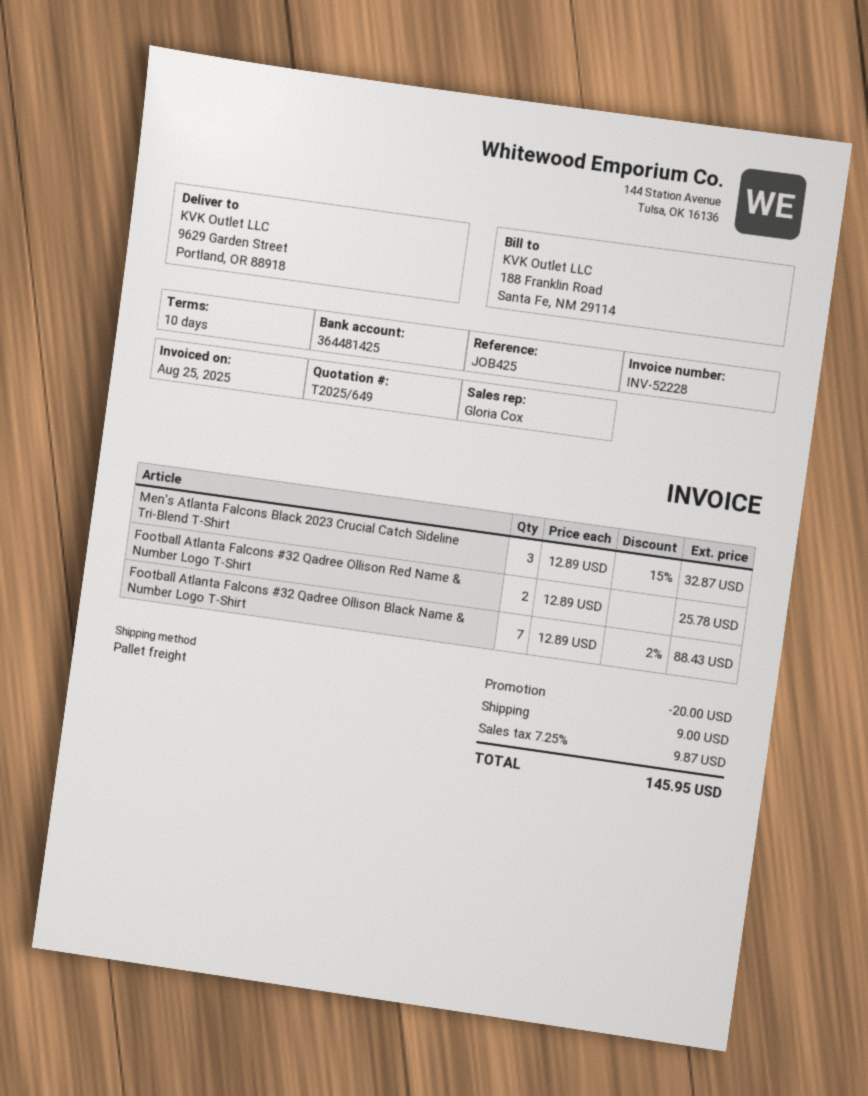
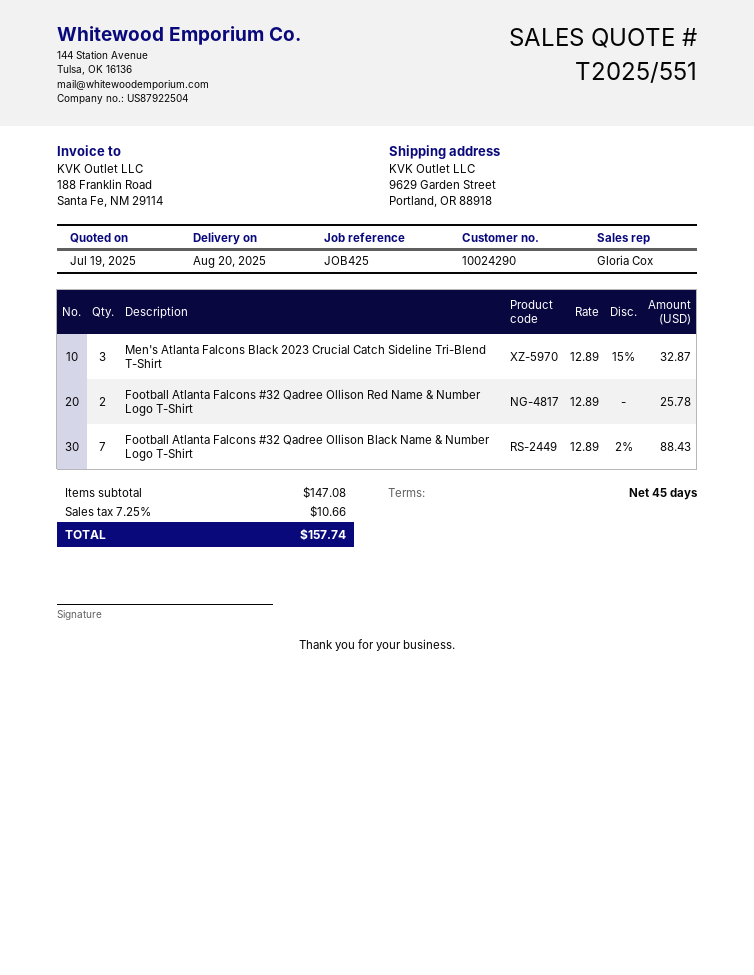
quote number: T2025/649 -> T2025/551
payment terms: 10 days -> 45 days
discount: 20.00 -> none
shipping: 9.00 -> none
tax: 7.25% = 9.87 -> 7.25% = 10.66
total: 145.95 -> 157.74

